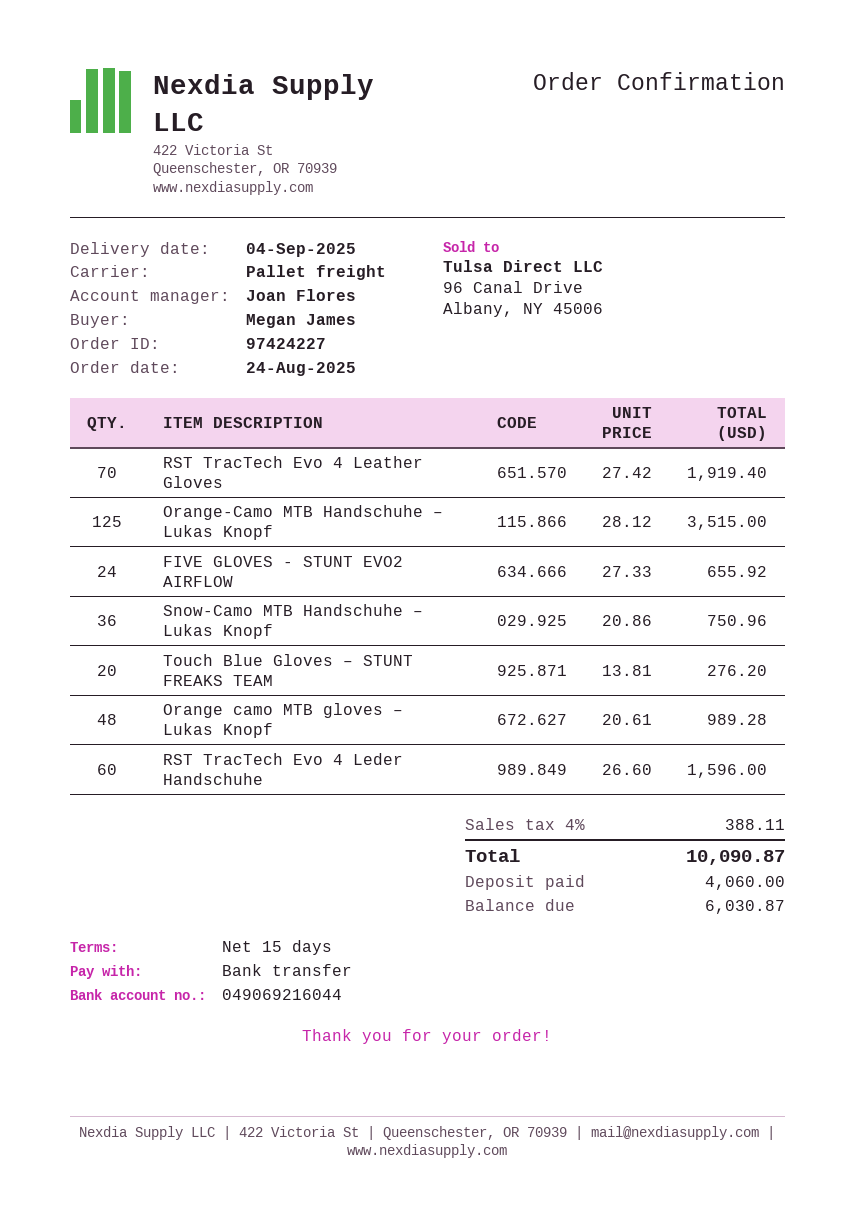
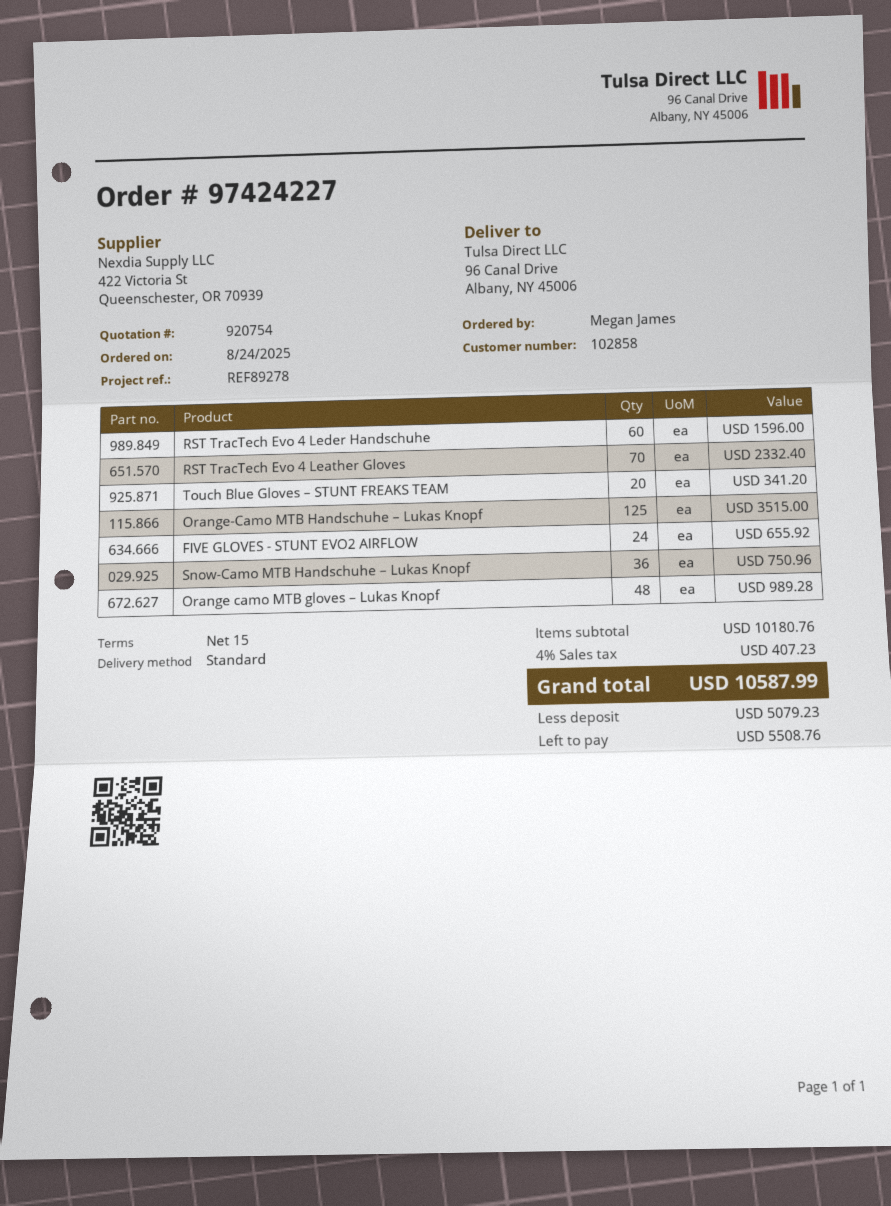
shipping method: pallet freight -> standard
RST TracTech Evo 4 Leather Gloves: 70 for 1919.40 -> 70 for 2332.40
Touch Blue Gloves – STUNT FREAKS TEAM: 20 for 276.20 -> 20 for 341.20
tax: 4% = 388.11 -> 4% = 407.23
total: 10090.87 -> 10587.99
deposit: 4060.00 -> 5079.23
balance: 6030.87 -> 5508.76

